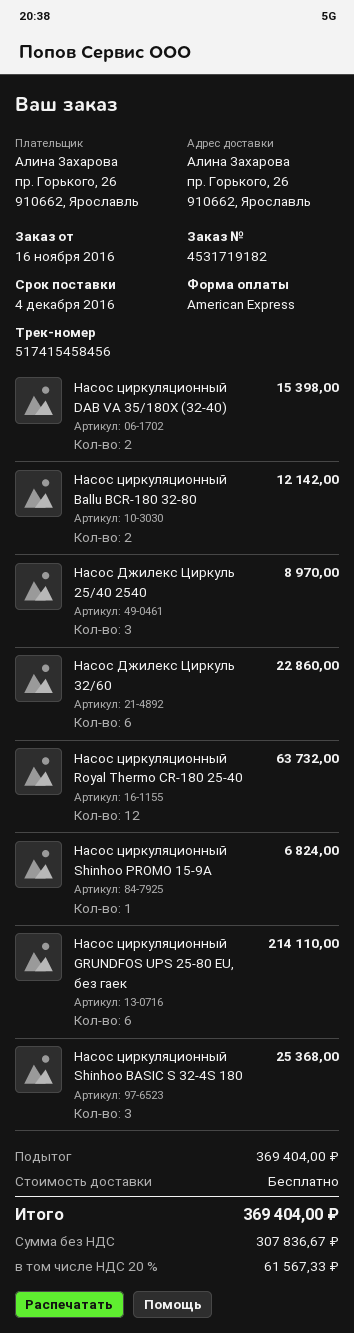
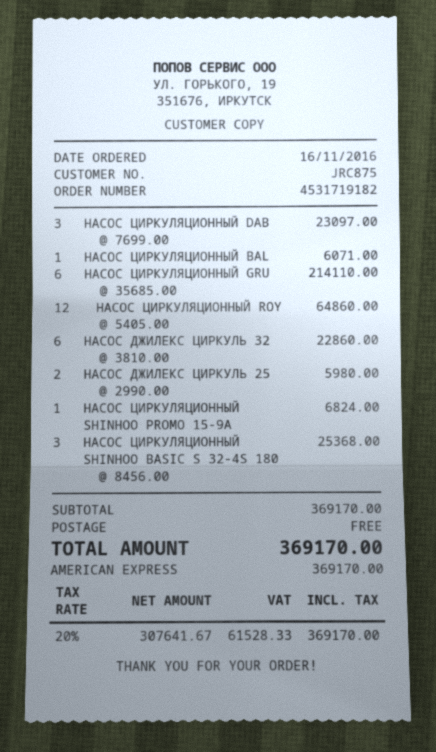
Насос циркуляционный DAB VA 35/180X (32-40): 2 for 15398.00 -> 3 for 23097.00
Насос циркуляционный Ballu BCR-180 32-80: 2 for 12142.00 -> 1 for 6071.00
Насос Джилекс Циркуль 25/40 2540: 3 for 8970.00 -> 2 for 5980.00
Насос циркуляционный Royal Thermo CR-180 25-40: 12 for 63732.00 -> 12 for 64860.00
subtotal: 369404.00 -> 369170.00
net: 307836.67 -> 307641.67
tax: 20% = 61567.33 -> 20% = 61528.33
total: 369404.00 -> 369170.00

